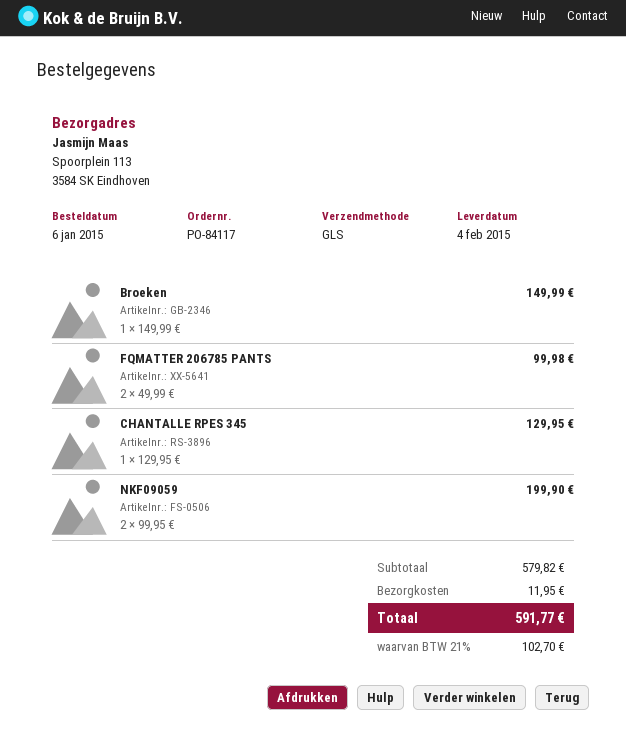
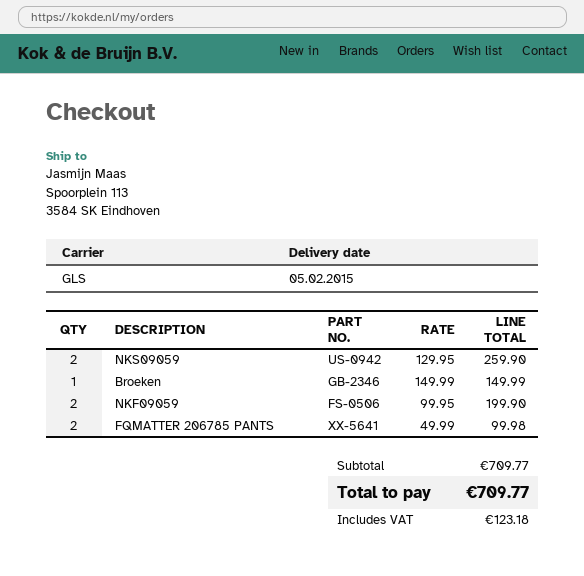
delivery date: 2015-02-04 -> 2015-02-05
CHANTALLE RPES 345: 1 x 129.95 = 129.95 -> none
NKS09059: none -> 2 x 129.95 = 259.90
subtotal: 579.82 -> 709.77
shipping: 11.95 -> none
tax: 102.70 -> 123.18
total: 591.77 -> 709.77

